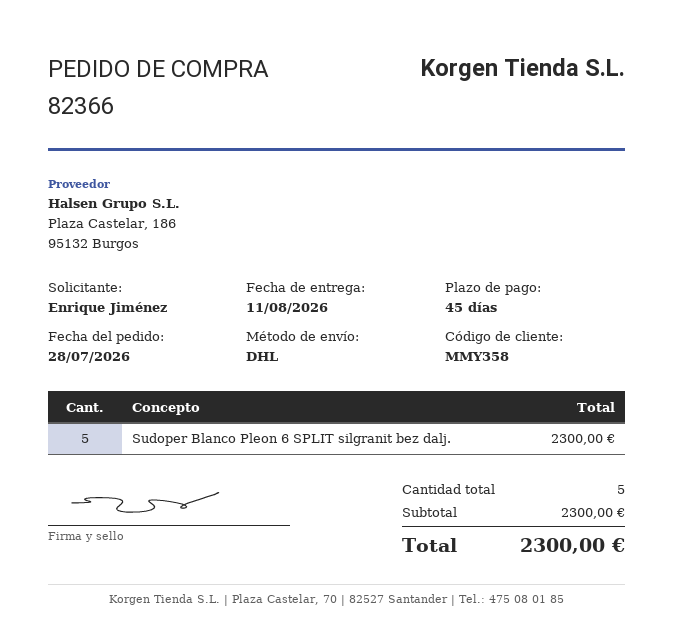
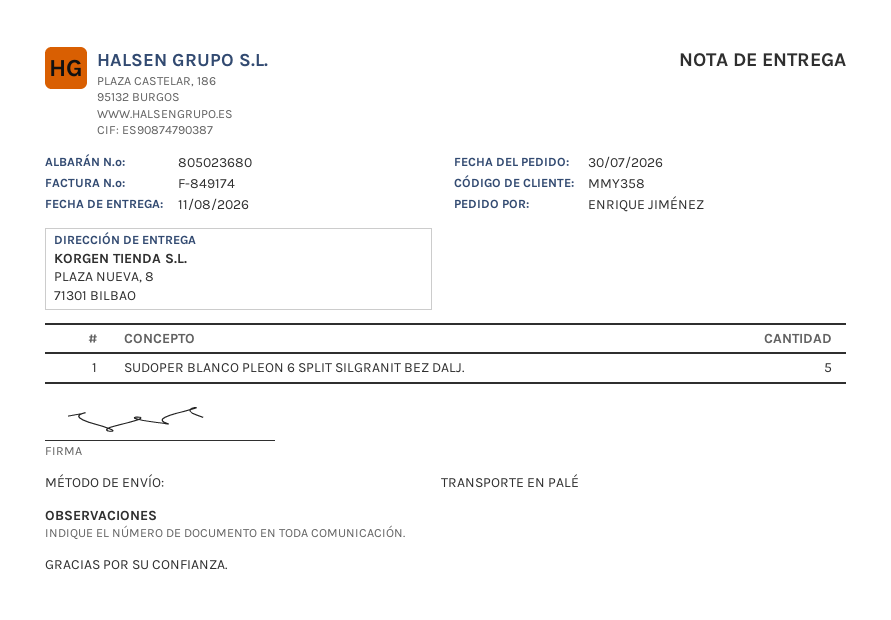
order date: 2026-07-28 -> 2026-07-30
shipping method: DHL -> pallet freight

